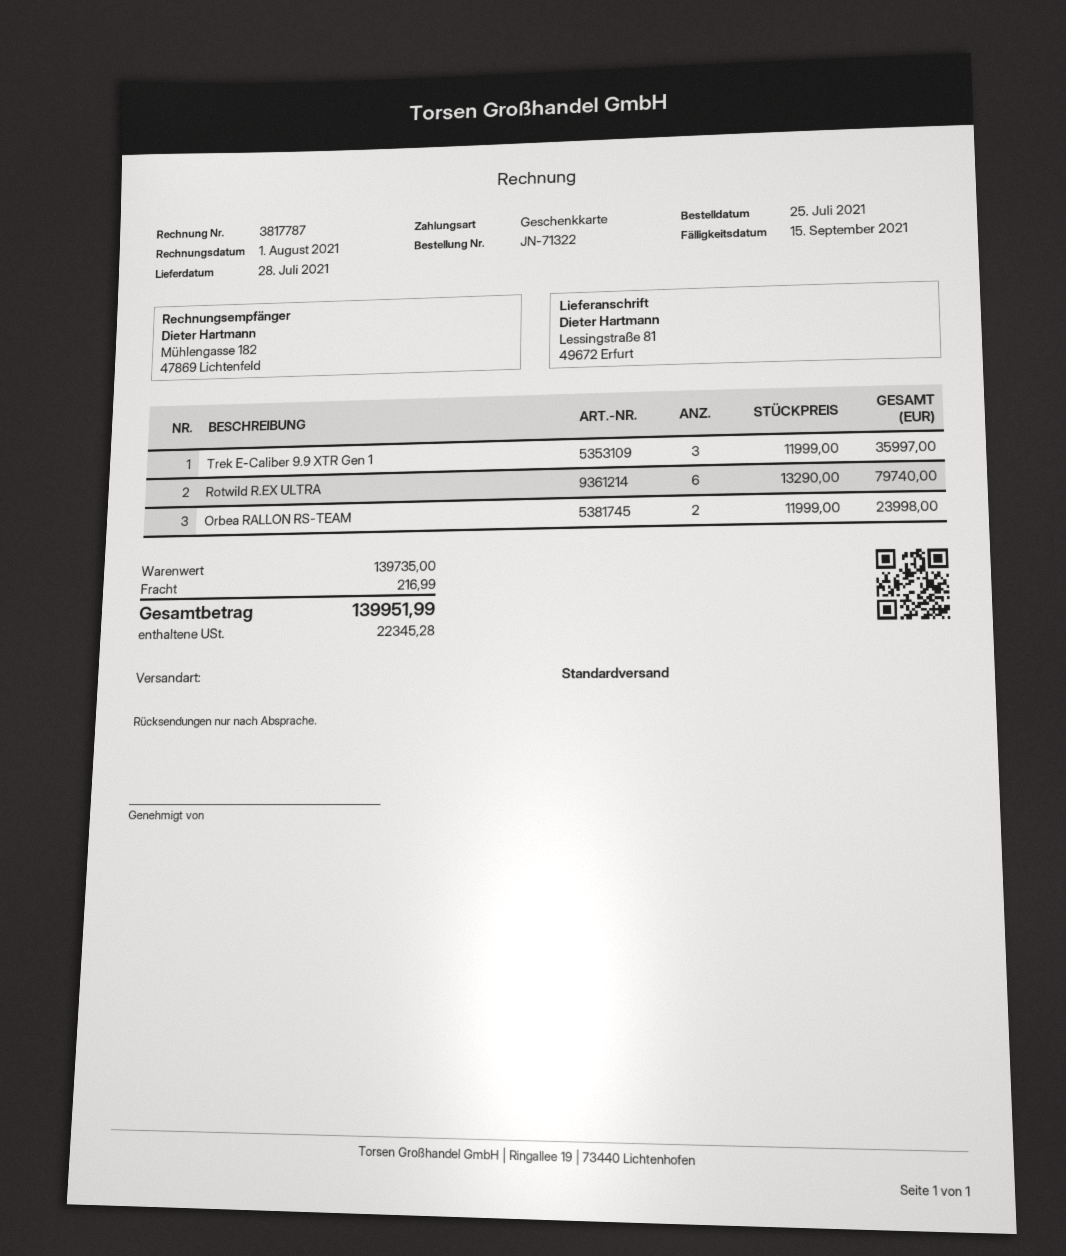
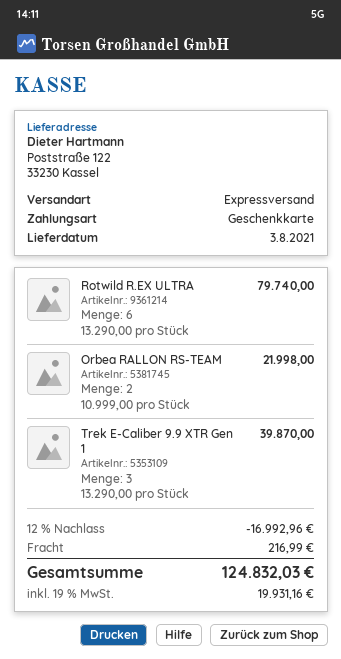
delivery date: 2021-07-28 -> 2021-08-03
shipping method: standard -> express
ship to: Lessingstraße 81, 49672 Erfurt -> Poststraße 122, 33230 Kassel
Trek E-Caliber 9.9 XTR Gen 1: 3 x 11999.00 = 35997.00 -> 3 x 13290.00 = 39870.00
Orbea RALLON RS-TEAM: 2 x 11999.00 = 23998.00 -> 2 x 10999.00 = 21998.00
discount: none -> 12% = 16992.96
tax: 22345.28 -> 19931.16
total: 139951.99 -> 124832.03

